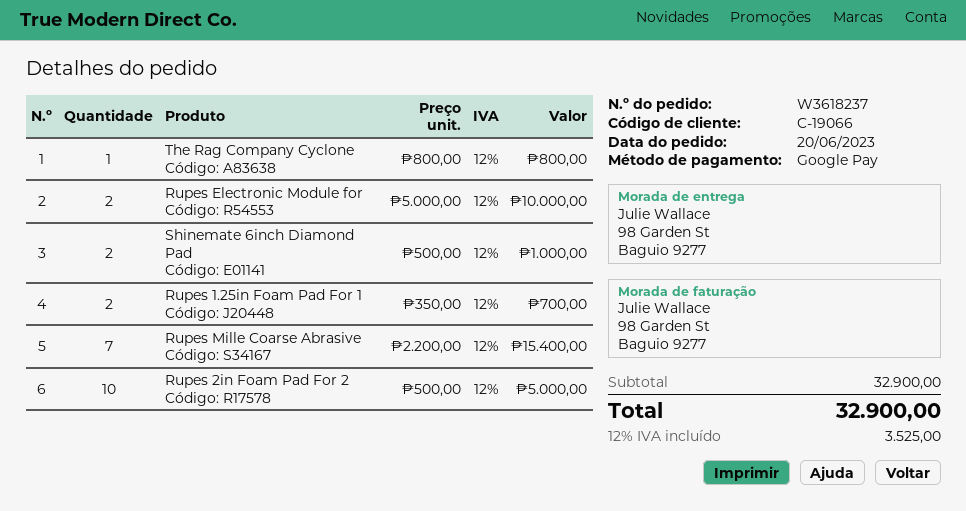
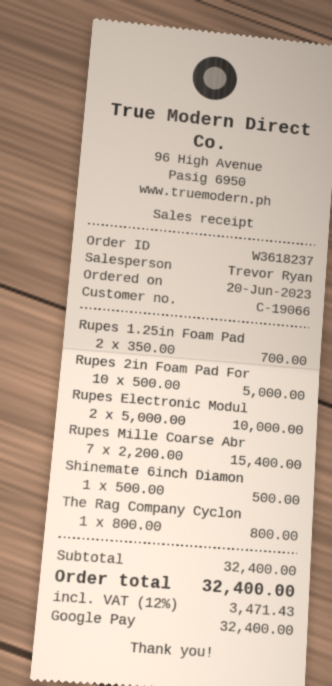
Shinemate 6inch Diamond Pad: 2 x 500.00 = 1000.00 -> 1 x 500.00 = 500.00
subtotal: 32900.00 -> 32400.00
tax: 12% = 3525.00 -> 12% = 3471.43
total: 32900.00 -> 32400.00

